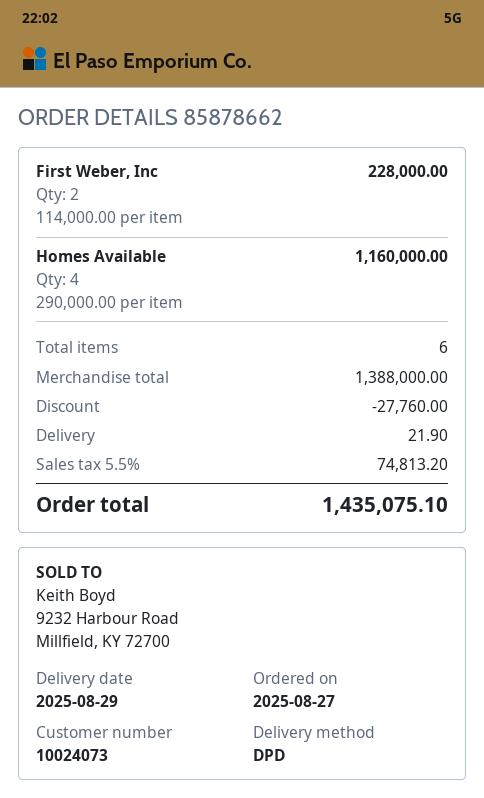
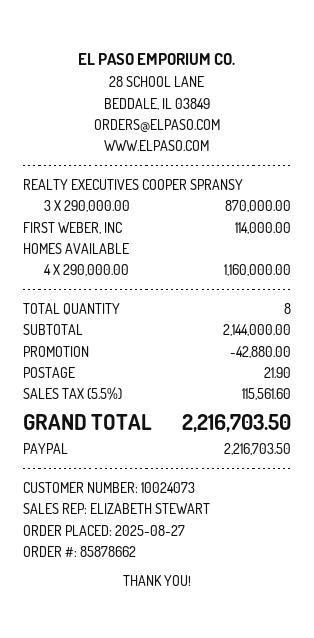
First Weber, Inc: 2 x 114000.00 = 228000.00 -> 1 x 114000.00 = 114000.00
REALTY EXECUTIVES COOPER SPRANSY: none -> 3 x 290000.00 = 870000.00
total quantity: 6 -> 8
subtotal: 1388000.00 -> 2144000.00
discount: 27760.00 -> 42880.00
tax: 5.5% = 74813.20 -> 5.5% = 115561.60
total: 1435075.10 -> 2216703.50

